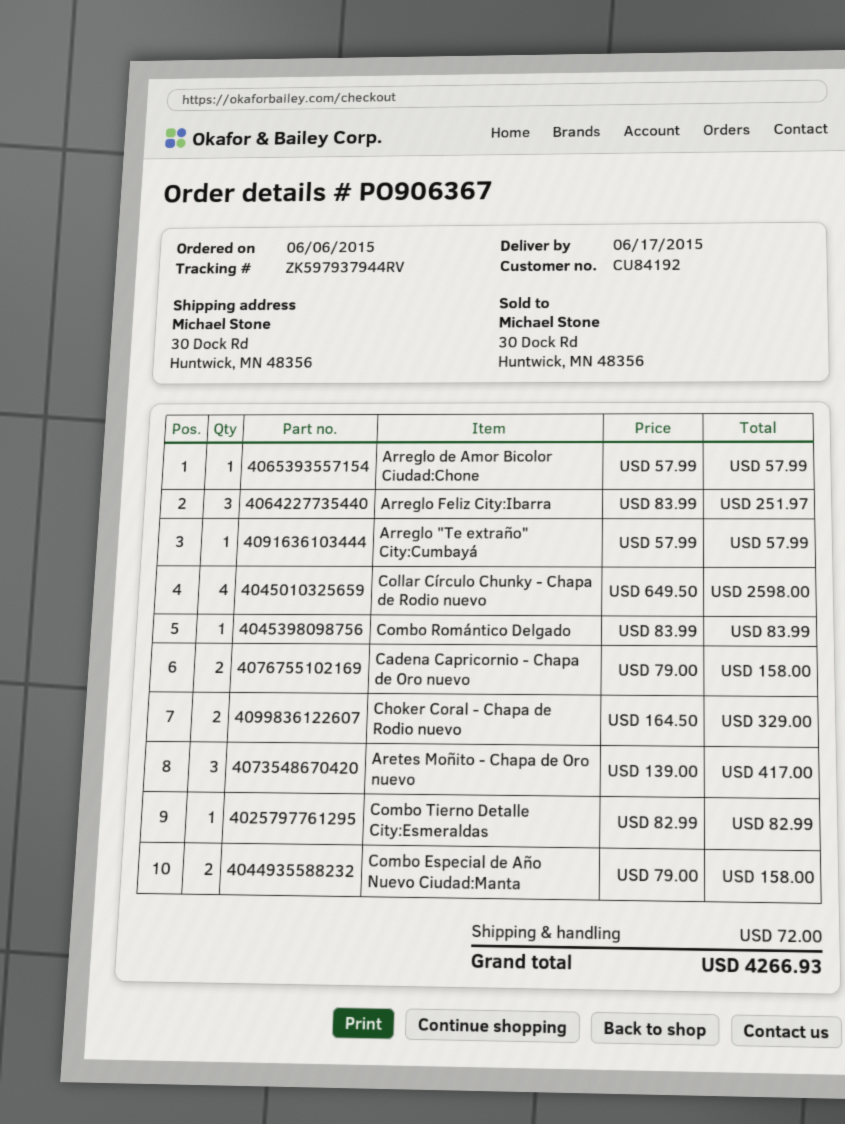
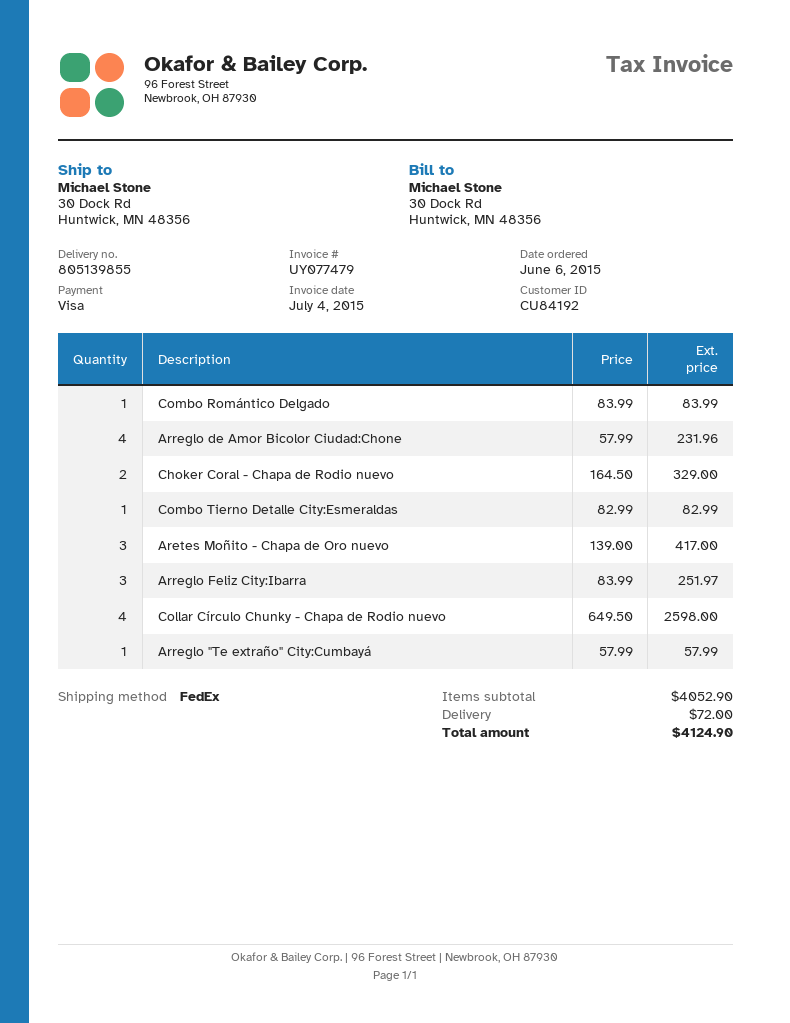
Arreglo de Amor Bicolor Ciudad:Chone: 1 x 57.99 = 57.99 -> 4 x 57.99 = 231.96
Cadena Capricornio - Chapa de Oro nuevo: 2 x 79.00 = 158.00 -> none
Combo Especial de Año Nuevo Ciudad:Manta: 2 x 79.00 = 158.00 -> none
total: 4266.93 -> 4124.90

